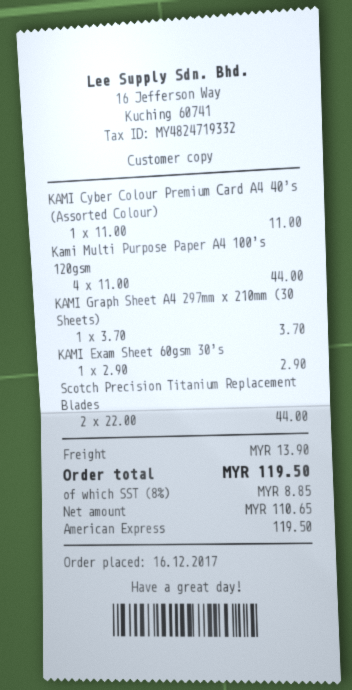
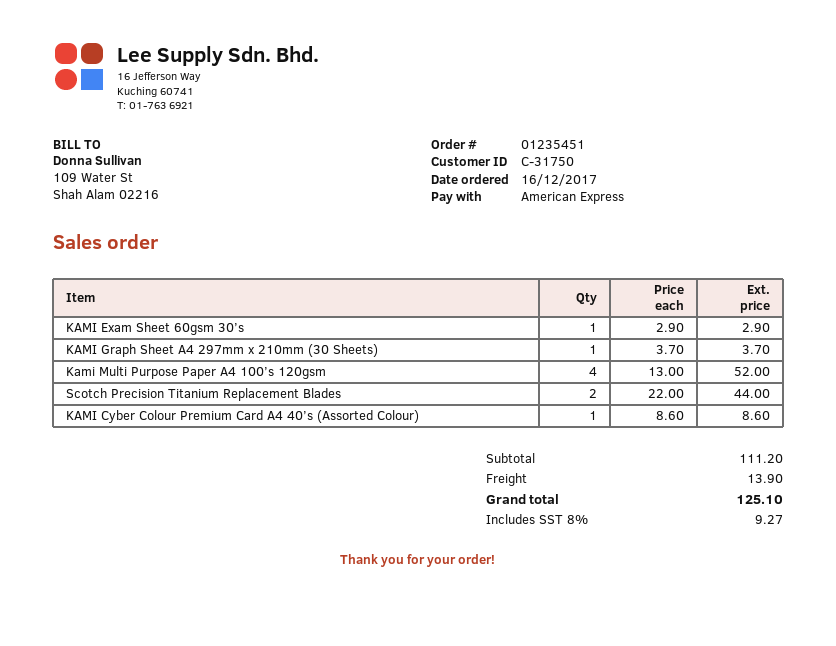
KAMI Cyber Colour Premium Card A4 40’s (Assorted Colour): 1 x 11.00 = 11.00 -> 1 x 8.60 = 8.60
Kami Multi Purpose Paper A4 100’s 120gsm: 4 x 11.00 = 44.00 -> 4 x 13.00 = 52.00
tax: 8% = 8.85 -> 8% = 9.27
total: 119.50 -> 125.10

